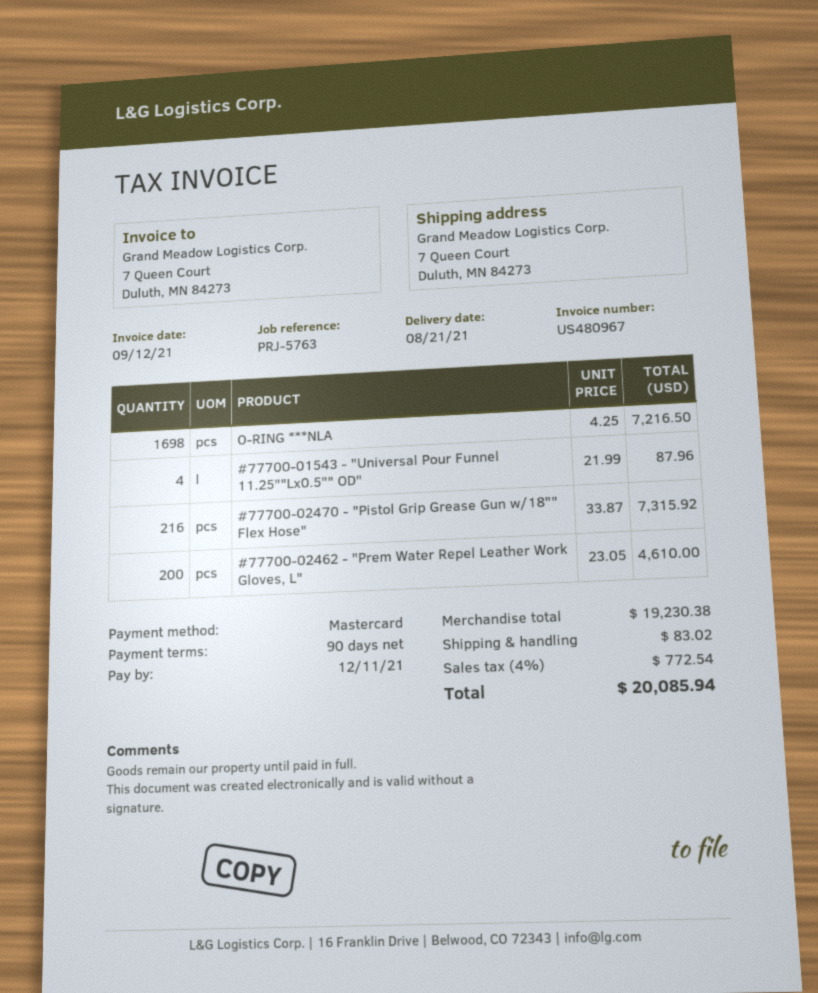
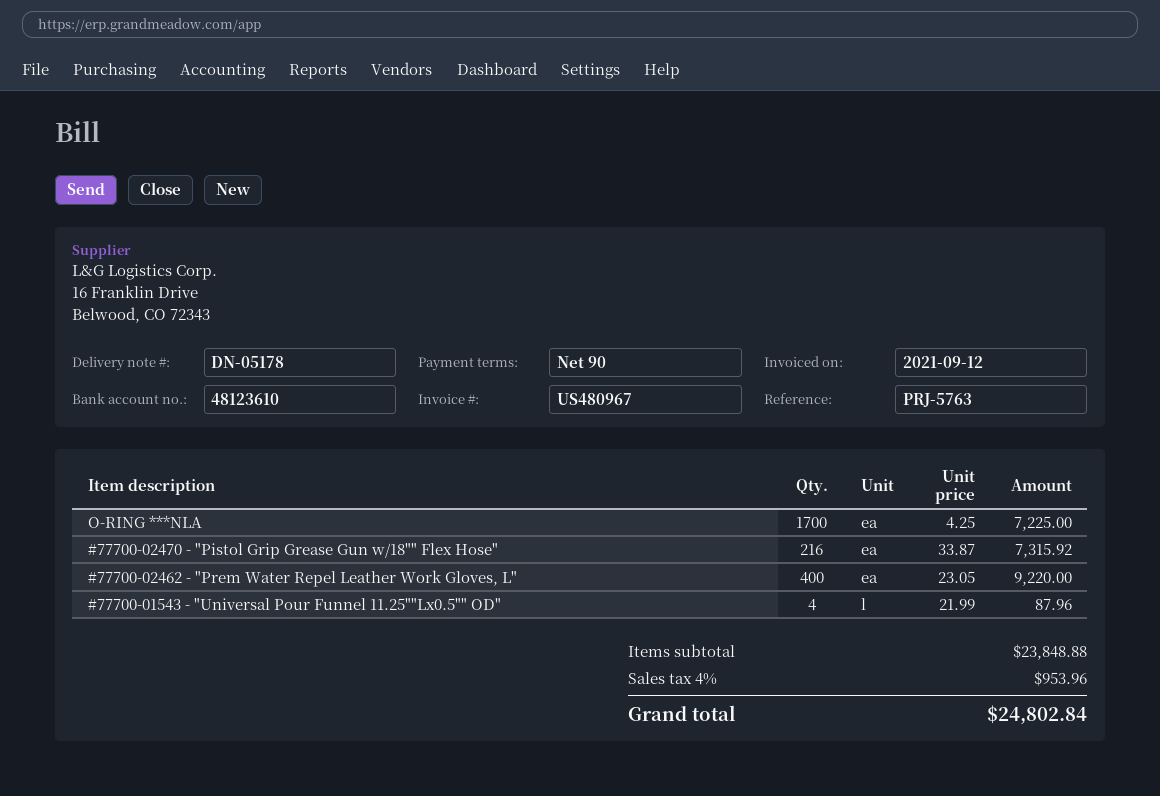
O-RING ***NLA: 1698 x 4.25 = 7216.50 -> 1700 x 4.25 = 7225.00
#77700-02462 - "Prem Water Repel Leather Work Gloves, L": 200 x 23.05 = 4610.00 -> 400 x 23.05 = 9220.00
subtotal: 19230.38 -> 23848.88
shipping: 83.02 -> none
tax: 4% = 772.54 -> 4% = 953.96
total: 20085.94 -> 24802.84

